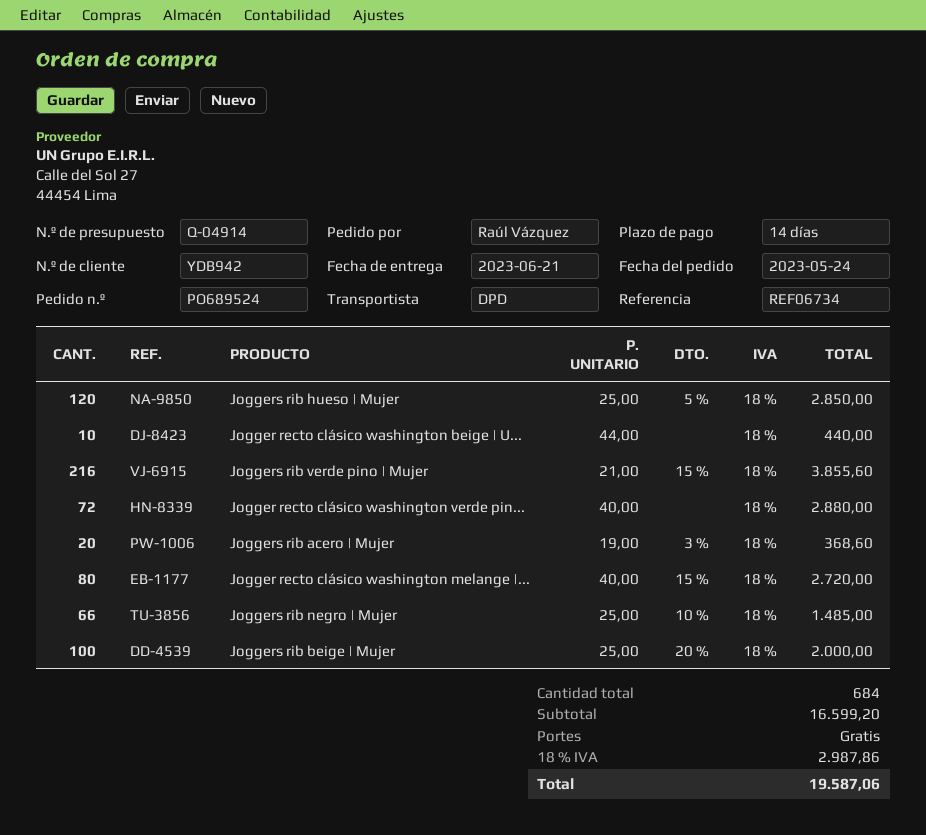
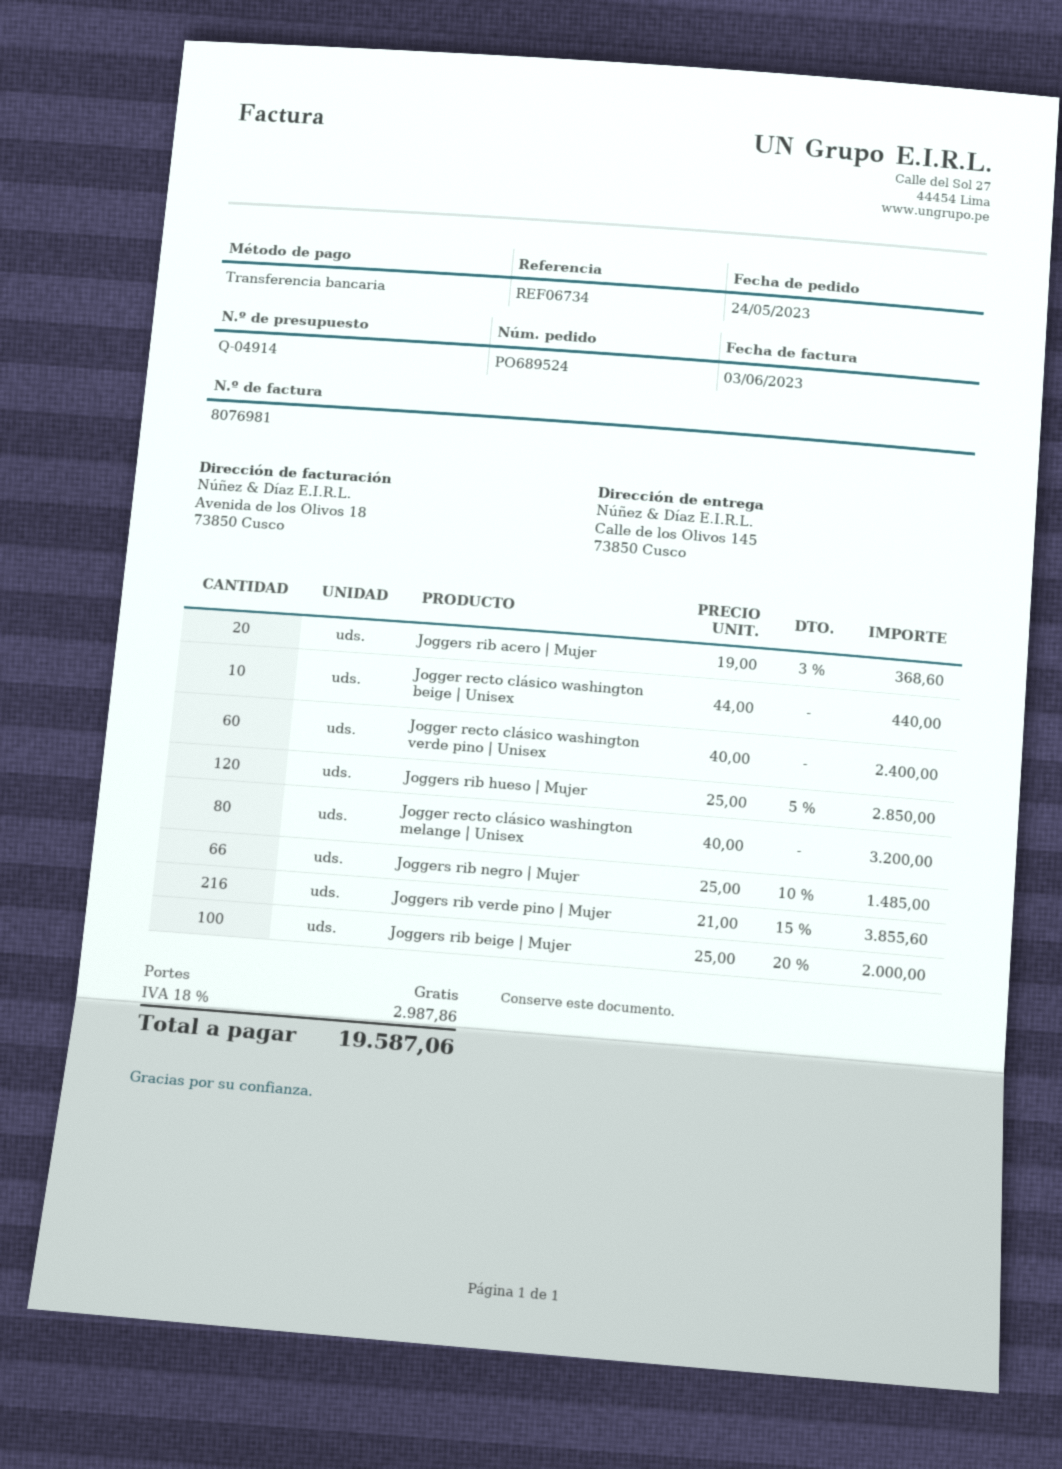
Jogger recto clásico washington verde pin...: 72 x 40.00 = 2880.00 -> 60 x 40.00 = 2400.00
Jogger recto clásico washington melange |...: 80 x 40.00 - 15% = 2720.00 -> 80 x 40.00 = 3200.00

